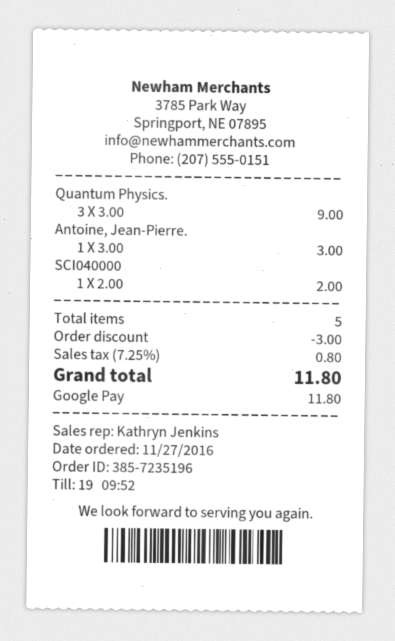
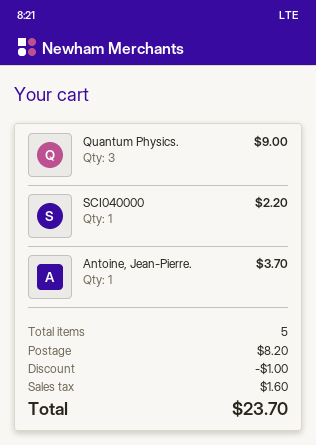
Antoine, Jean-Pierre.: 1 for 3.00 -> 1 for 3.70
SCI040000: 1 for 2.00 -> 1 for 2.20
discount: 3.00 -> 1.00
shipping: none -> 8.20
tax: 0.80 -> 1.60
total: 11.80 -> 23.70

